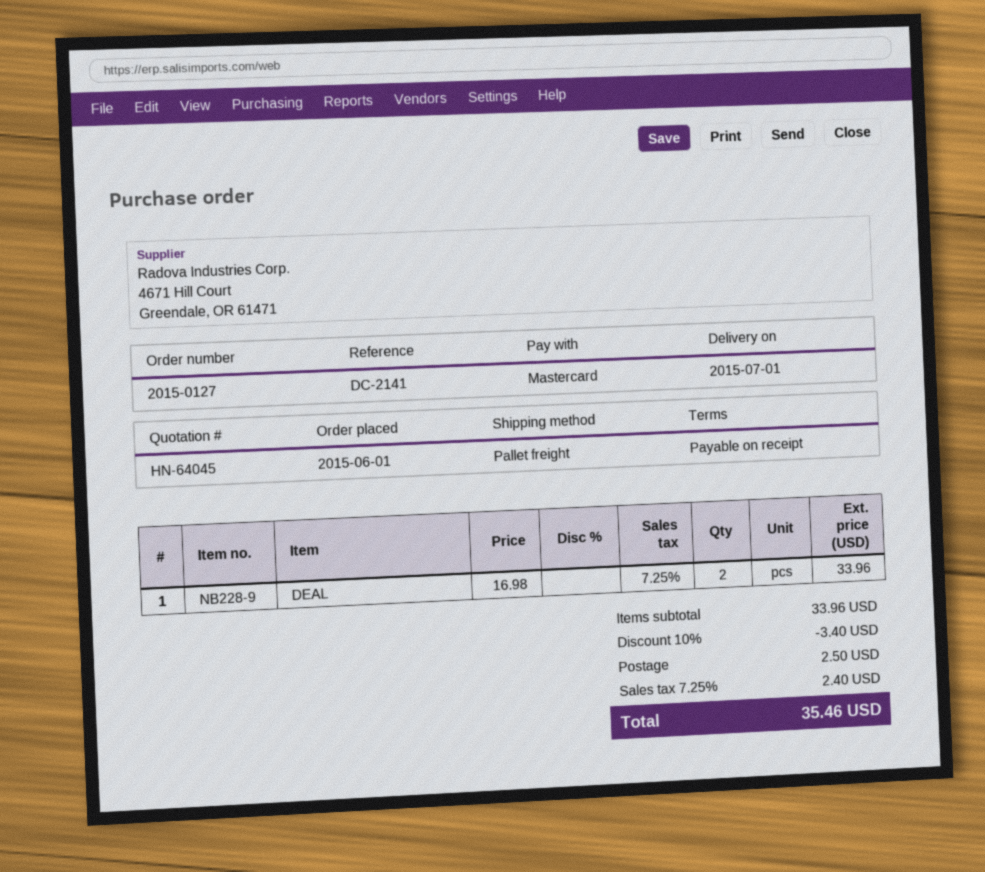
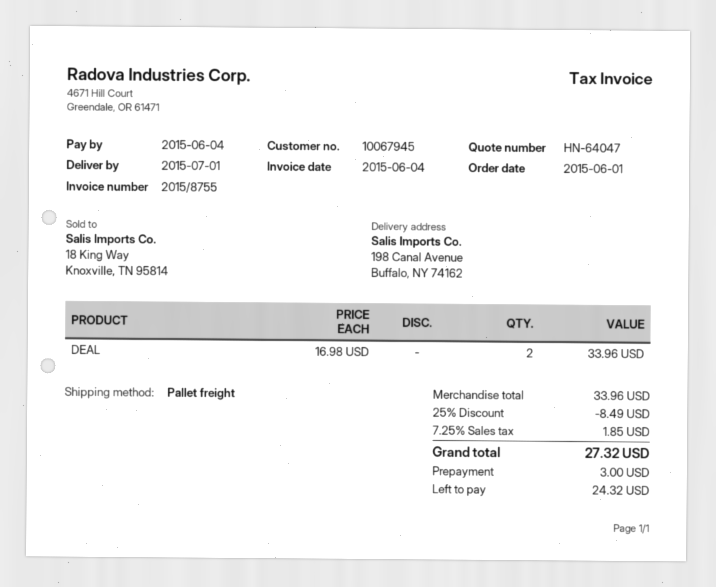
quote number: HN-64045 -> HN-64047
discount: 10% = 3.40 -> 25% = 8.49
shipping: 2.50 -> none
tax: 7.25% = 2.40 -> 7.25% = 1.85
total: 35.46 -> 27.32

